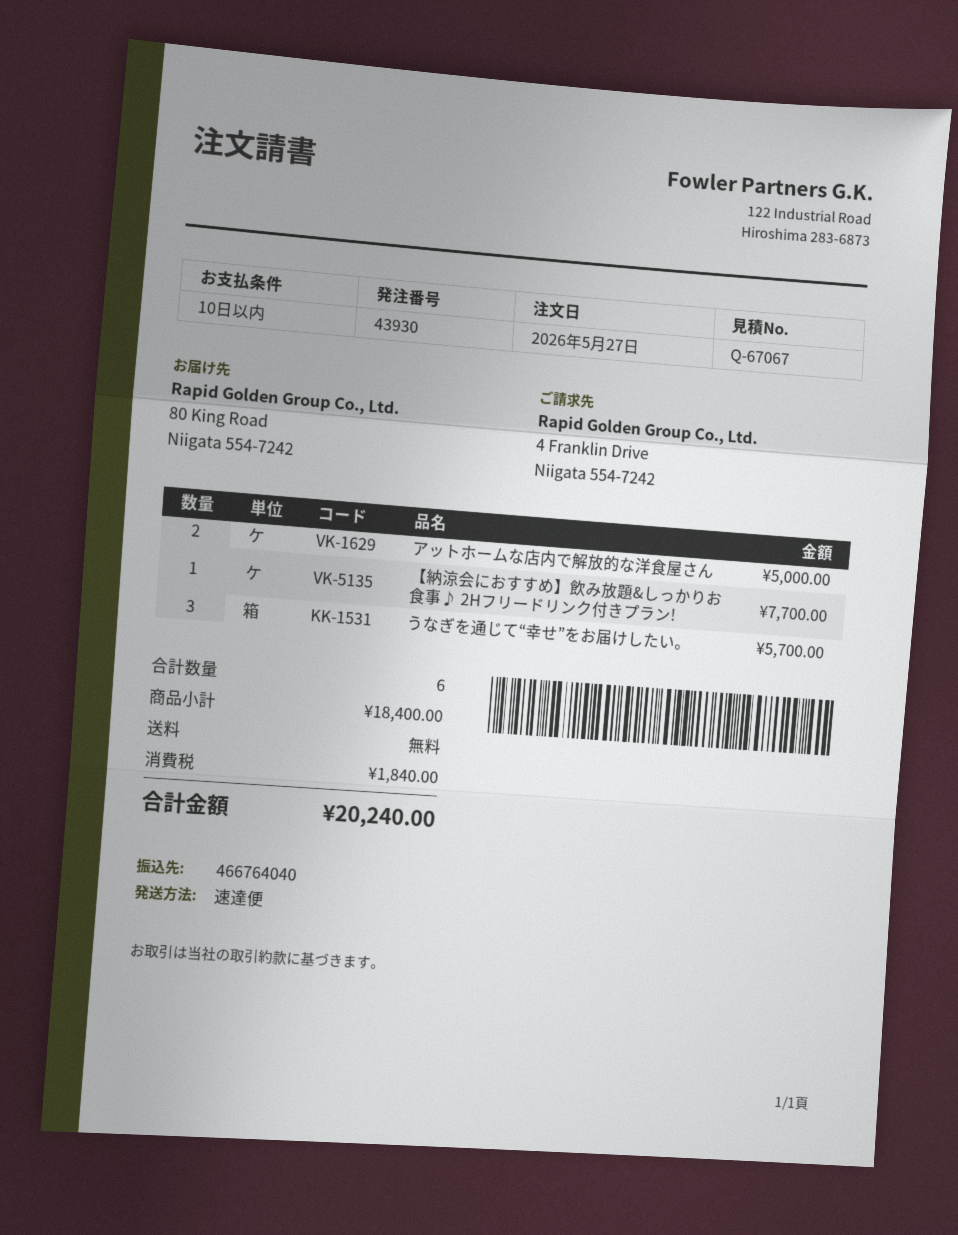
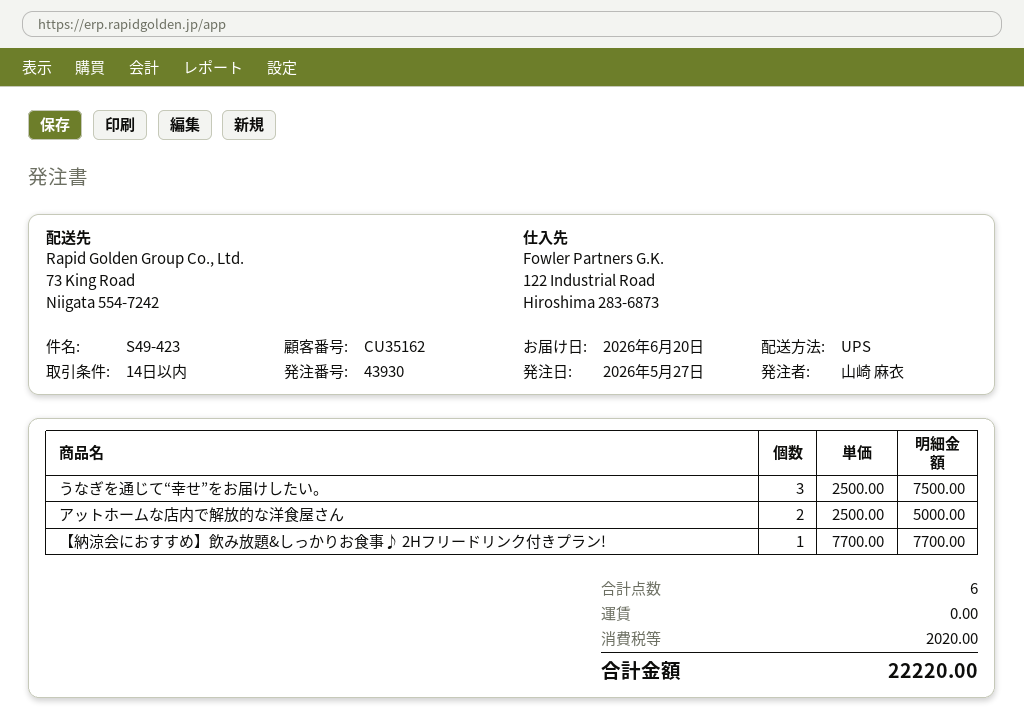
payment terms: 10 days -> 14 days
shipping method: express -> UPS
ship to: 80 King Road, Niigata 554-7242 -> 73 King Road, Niigata 554-7242
うなぎを通じて“幸せ”をお届けしたい。: 3 for 5700.00 -> 3 for 7500.00
tax: 1840.00 -> 2020.00
total: 20240.00 -> 22220.00

